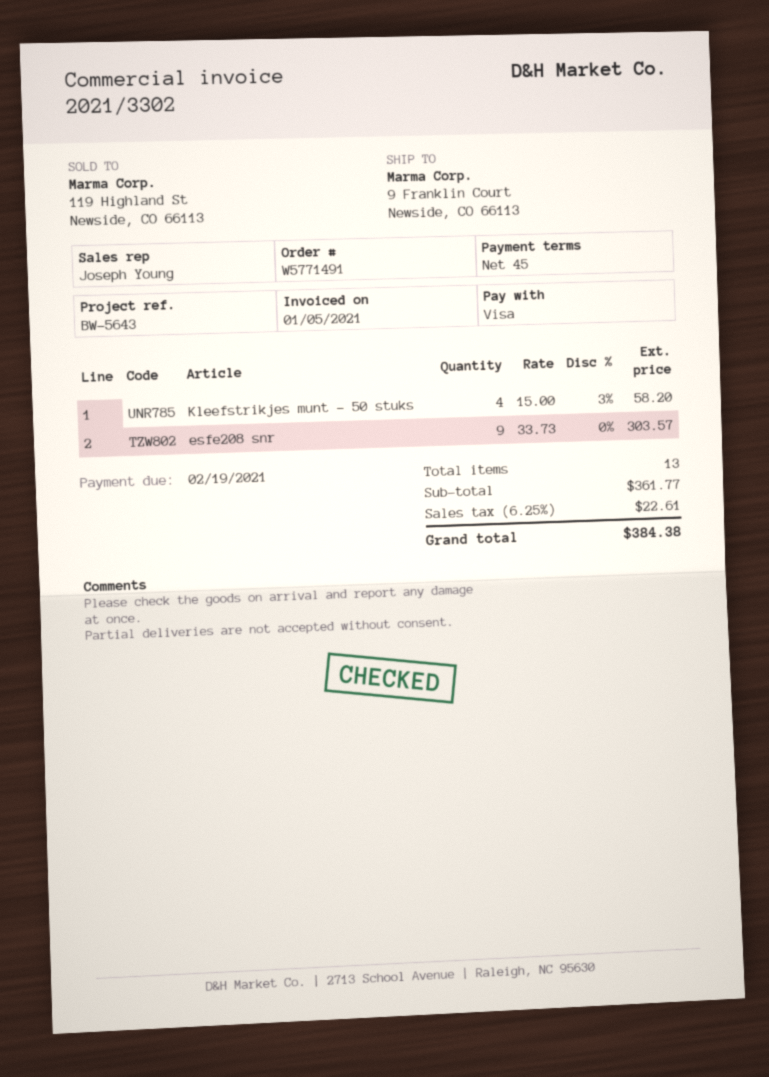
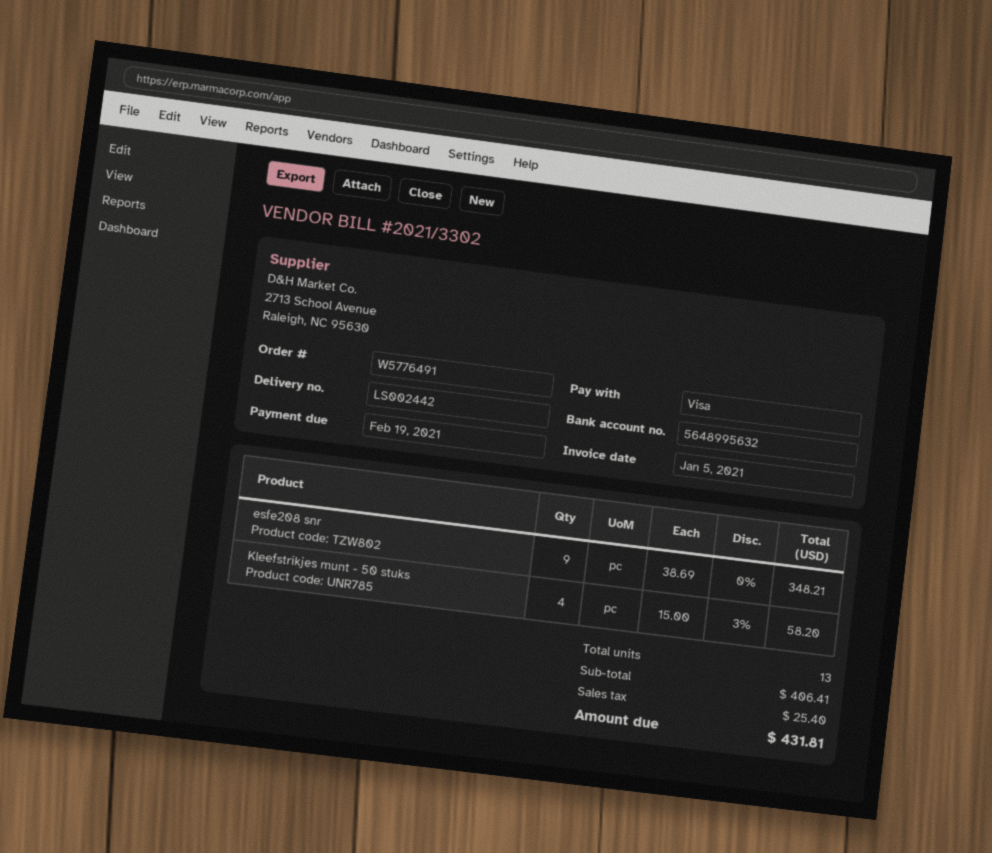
order number: W5771491 -> W5776491
esfe208 snr: 9 x 33.73 = 303.57 -> 9 x 38.69 = 348.21
subtotal: 361.77 -> 406.41
tax: 22.61 -> 25.40
total: 384.38 -> 431.81

